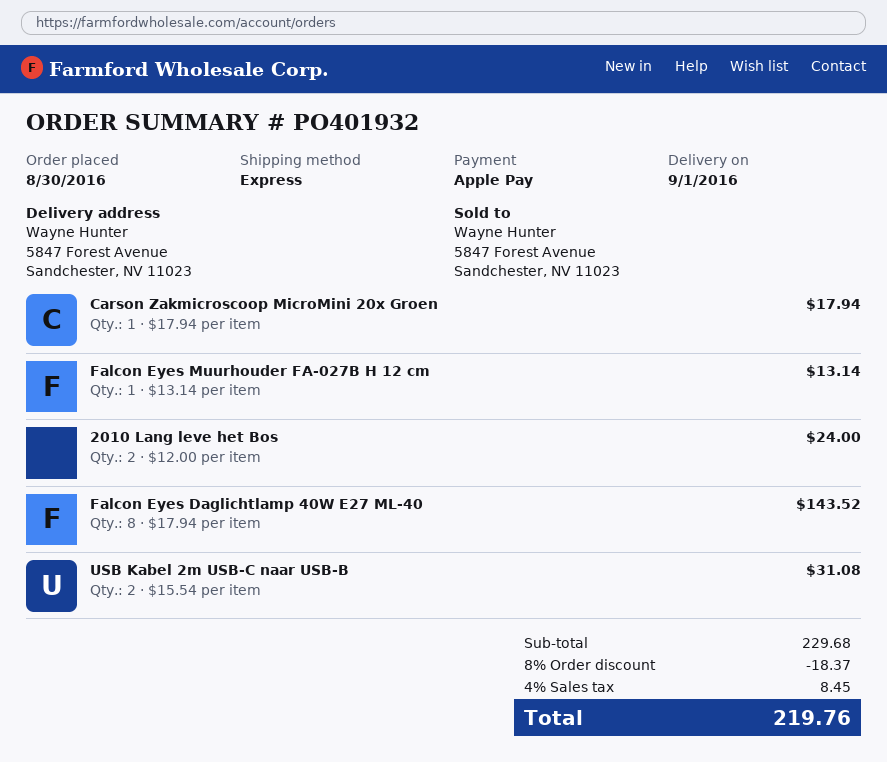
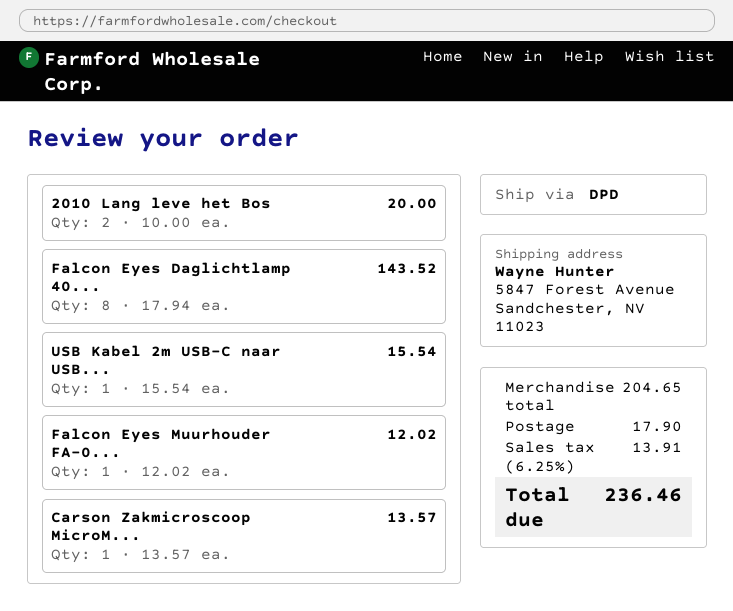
shipping method: express -> DPD
Carson Zakmicroscoop MicroMini 20x Groen: 1 x 17.94 = 17.94 -> 1 x 13.57 = 13.57
Falcon Eyes Muurhouder FA-027B H 12 cm: 1 x 13.14 = 13.14 -> 1 x 12.02 = 12.02
2010 Lang leve het Bos: 2 x 12.00 = 24.00 -> 2 x 10.00 = 20.00
USB Kabel 2m USB-C naar USB-B: 2 x 15.54 = 31.08 -> 1 x 15.54 = 15.54
subtotal: 229.68 -> 204.65
discount: 8% = 18.37 -> none
shipping: none -> 17.90
tax: 4% = 8.45 -> 6.25% = 13.91
total: 219.76 -> 236.46

